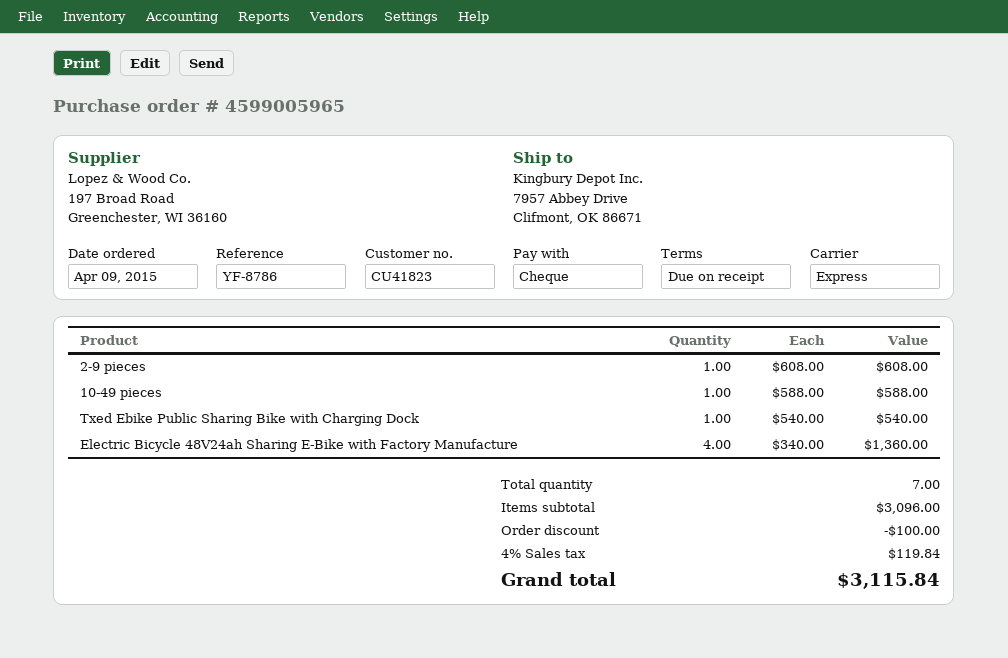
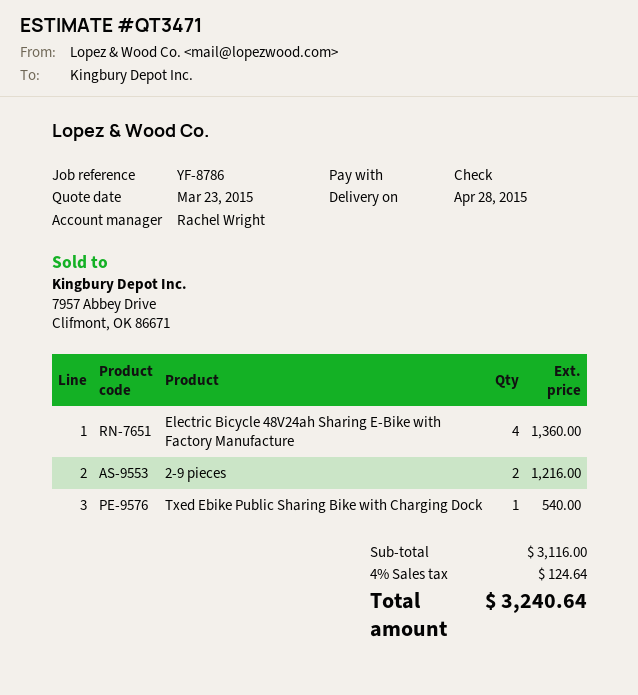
2-9 pieces: 1 for 608.00 -> 2 for 1216.00
10-49 pieces: 1 for 588.00 -> none
subtotal: 3096.00 -> 3116.00
discount: 100.00 -> none
tax: 4% = 119.84 -> 4% = 124.64
total: 3115.84 -> 3240.64

